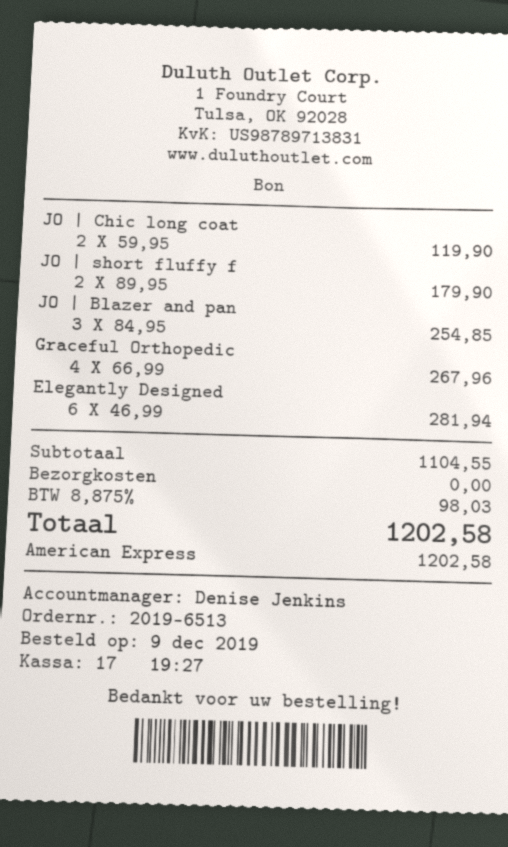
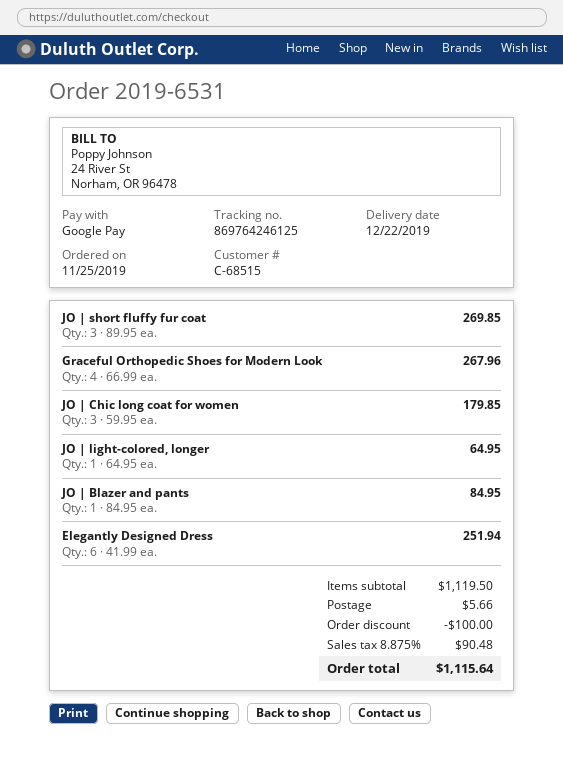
order number: 2019-6513 -> 2019-6531
order date: 2019-12-09 -> 2019-11-25
payment method: American Express -> Google Pay
JO | Chic long coat: 2 x 59.95 = 119.90 -> 3 x 59.95 = 179.85
JO | short fluffy f: 2 x 89.95 = 179.90 -> 3 x 89.95 = 269.85
JO | Blazer and pan: 3 x 84.95 = 254.85 -> 1 x 84.95 = 84.95
Elegantly Designed: 6 x 46.99 = 281.94 -> 6 x 41.99 = 251.94
JO | light-colored, longer: none -> 1 x 64.95 = 64.95
subtotal: 1104.55 -> 1119.50
discount: none -> 100.00
shipping: 0.00 -> 5.66
tax: 8.875% = 98.03 -> 8.875% = 90.48
total: 1202.58 -> 1115.64

